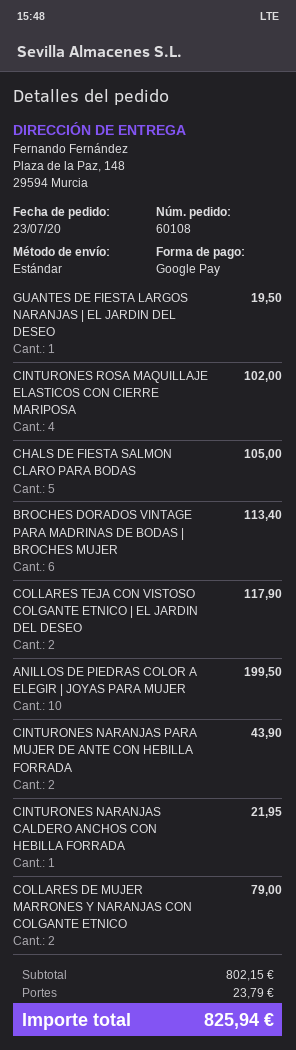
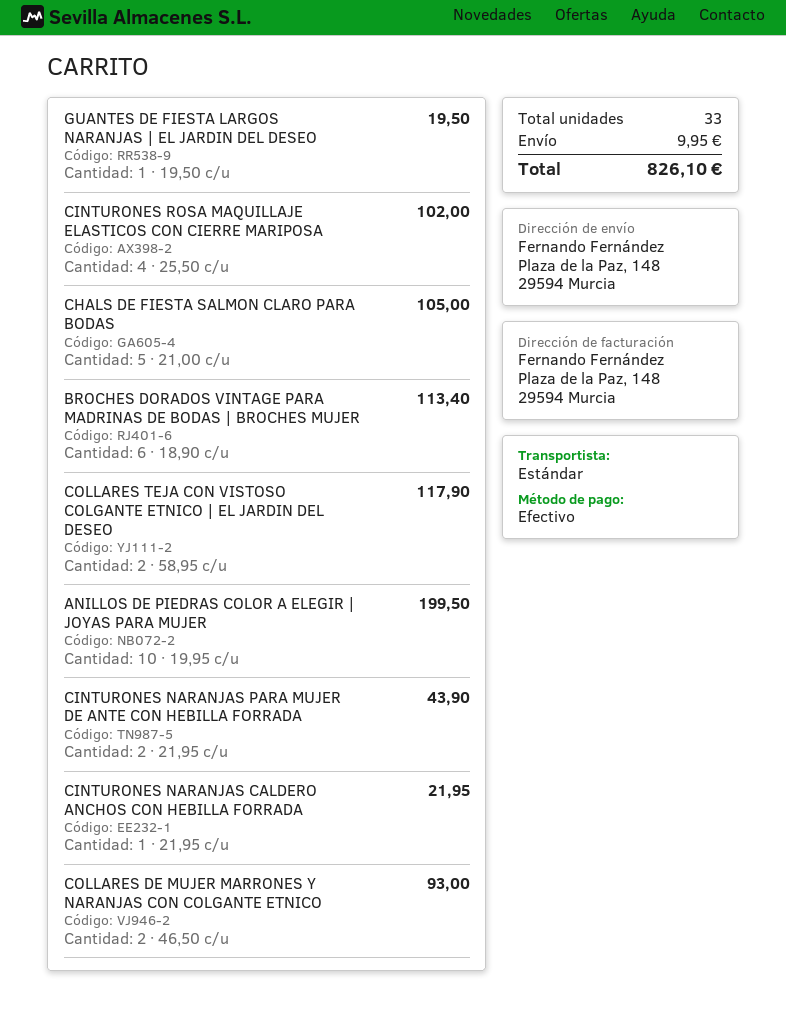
payment method: Google Pay -> cash
COLLARES DE MUJER MARRONES Y NARANJAS CON COLGANTE ETNICO: 2 for 79.00 -> 2 for 93.00
shipping: 23.79 -> 9.95
total: 825.94 -> 826.10

